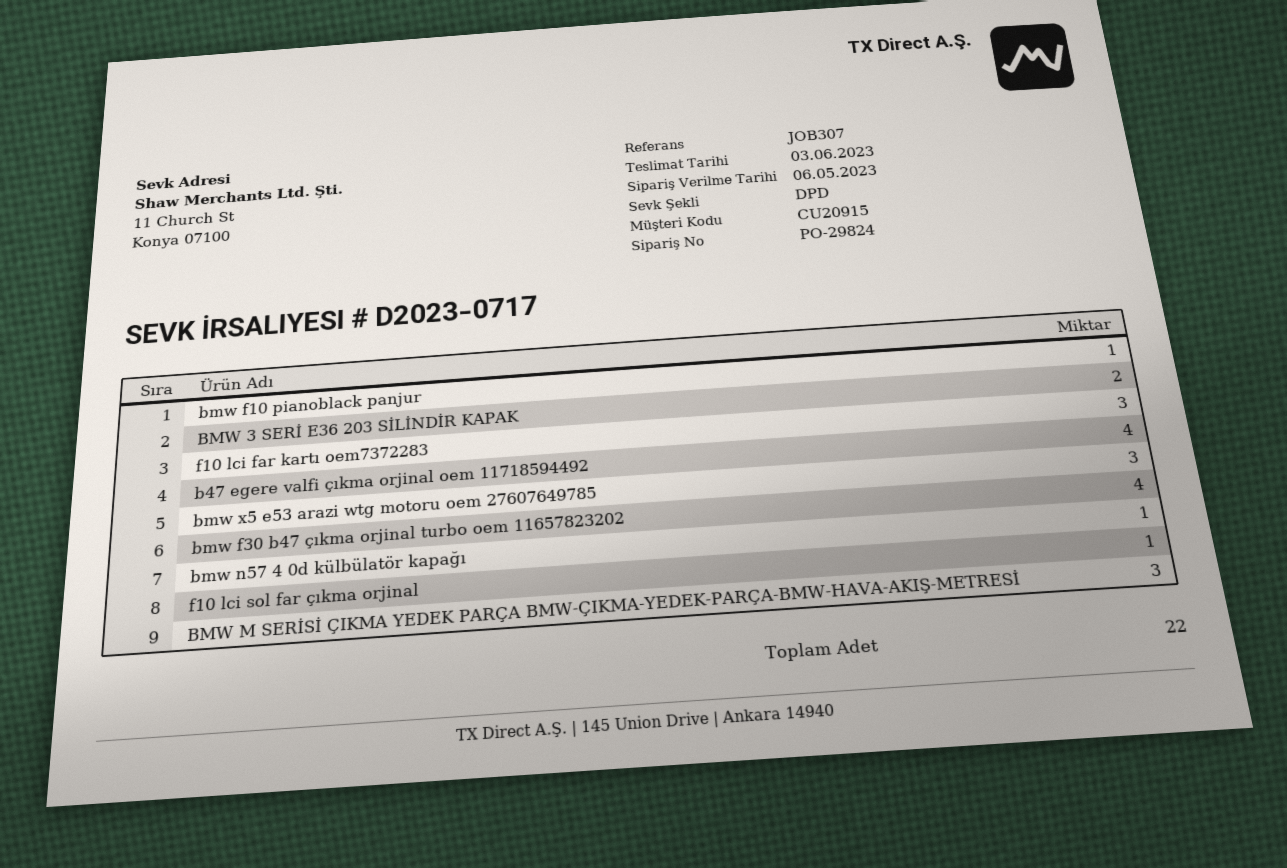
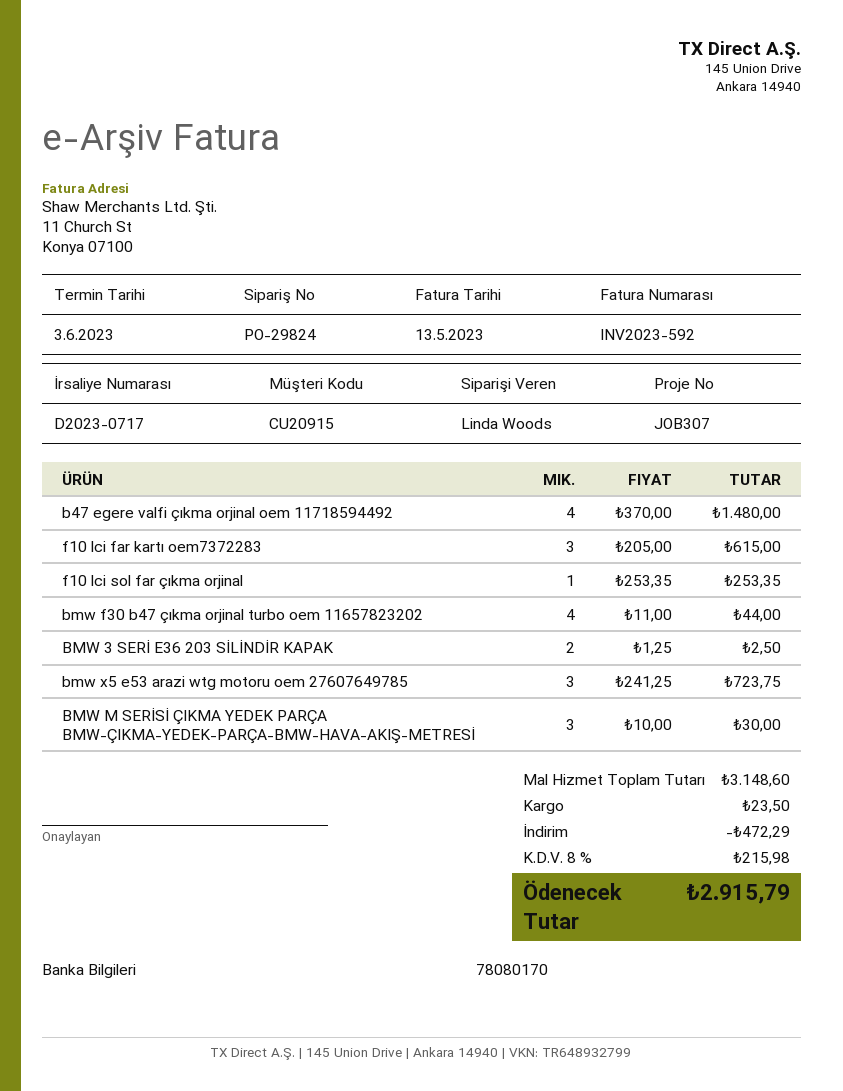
bmw f10 pianoblack panjur: 1 -> none
bmw n57 4 0d külbülatör kapağı: 1 -> none

